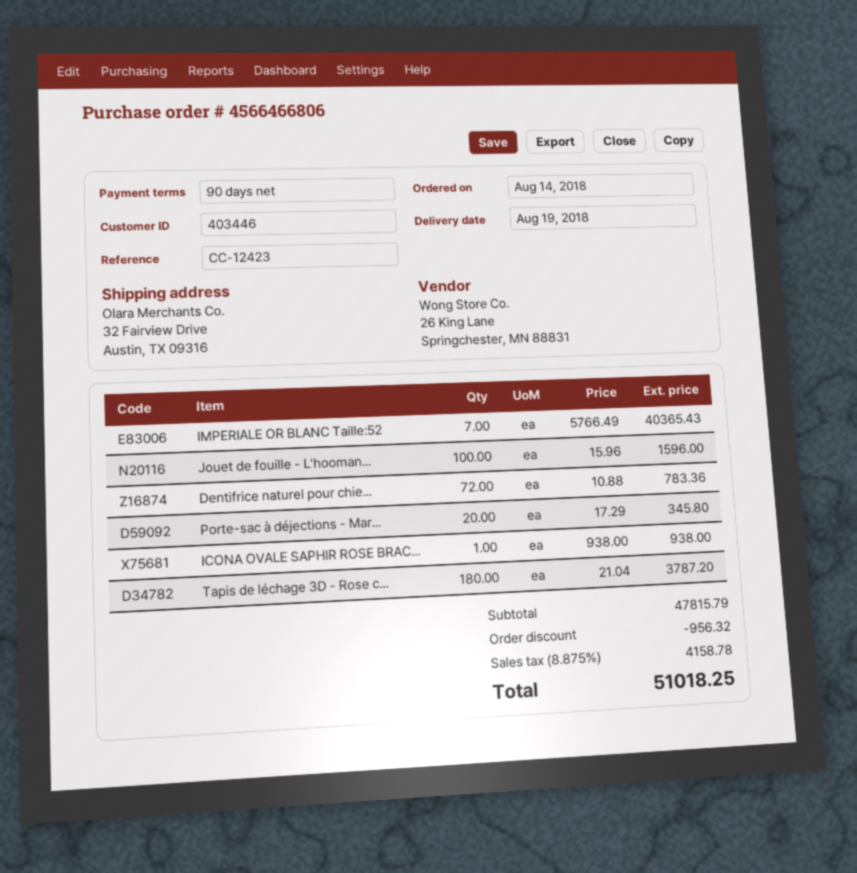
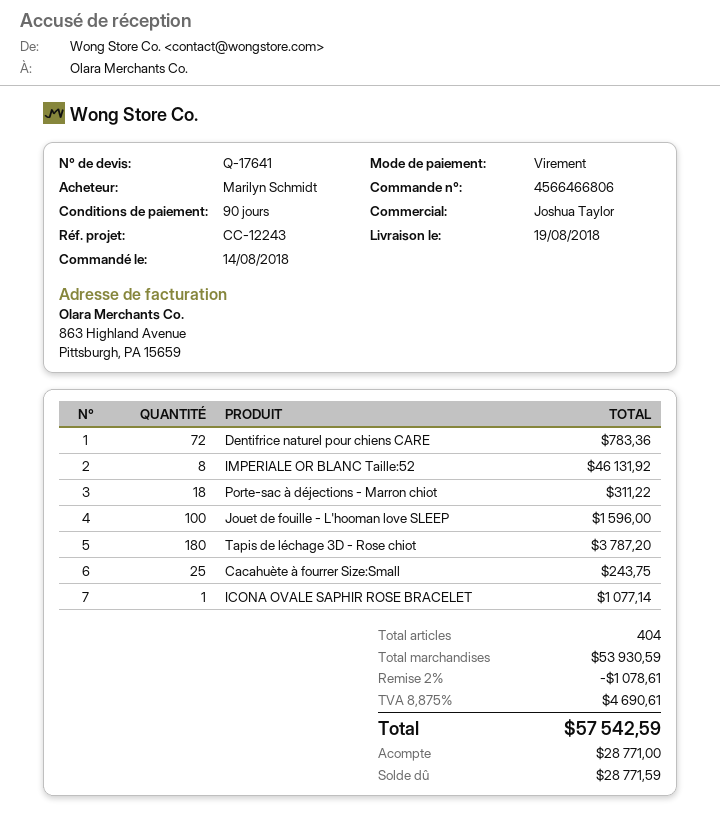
reference: CC-12423 -> CC-12243
IMPERIALE OR BLANC Taille:52: 7 for 40365.43 -> 8 for 46131.92
Porte-sac à déjections - Mar...: 20 for 345.80 -> 18 for 311.22
ICONA OVALE SAPHIR ROSE BRAC...: 1 for 938.00 -> 1 for 1077.14
Cacahuète à fourrer Size:Small: none -> 25 for 243.75
subtotal: 47815.79 -> 53930.59
discount: 956.32 -> 1078.61
tax: 8.875% = 4158.78 -> 8.875% = 4690.61
total: 51018.25 -> 57542.59

